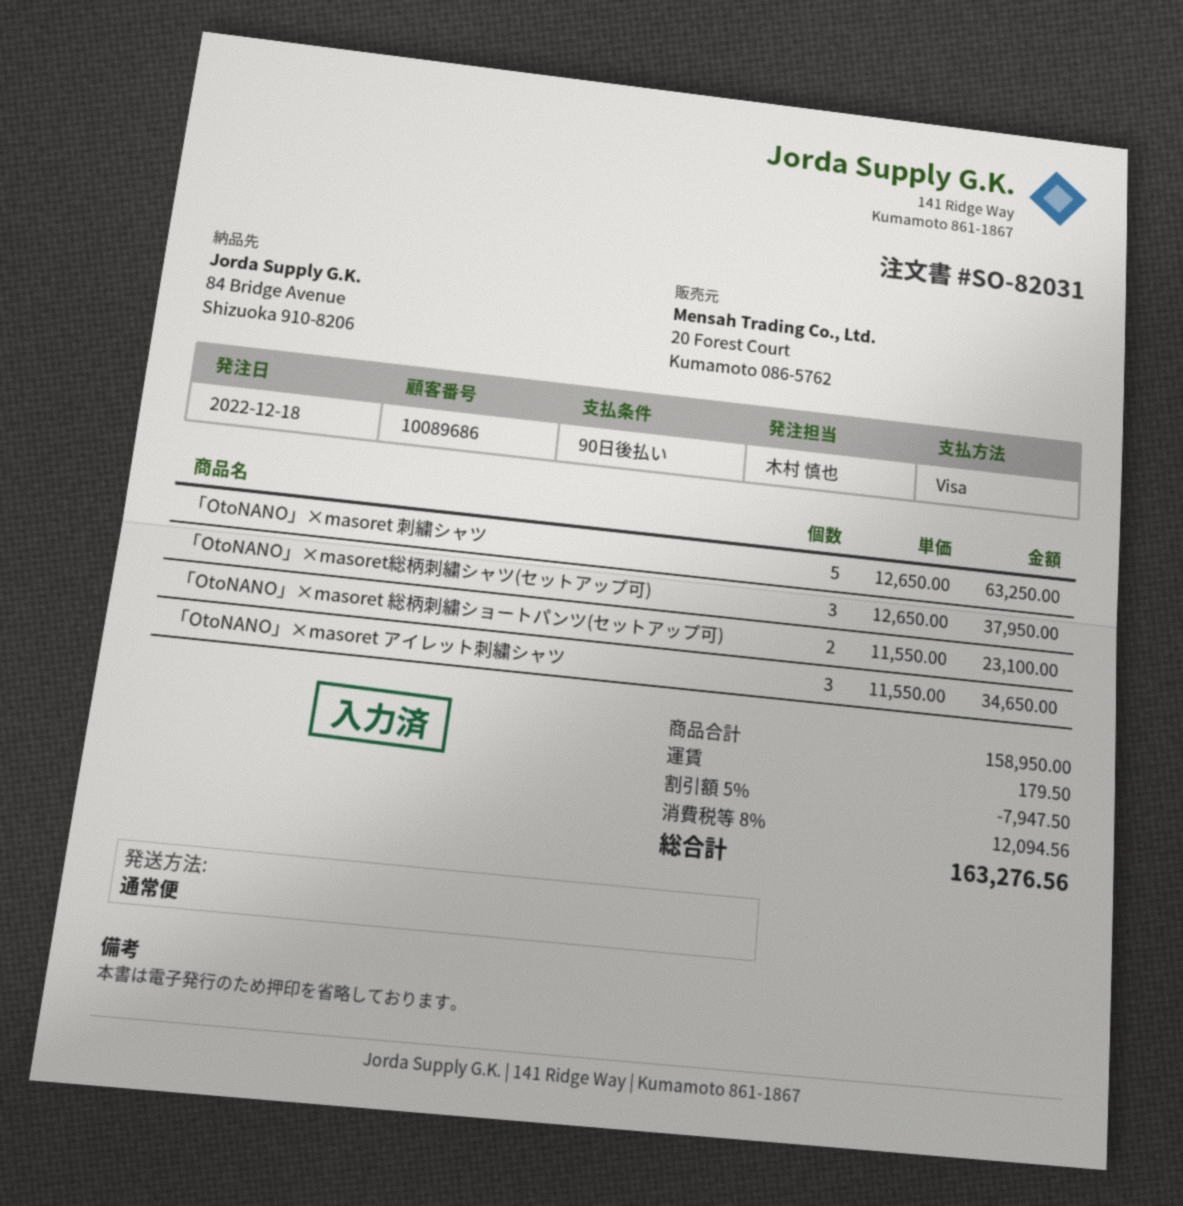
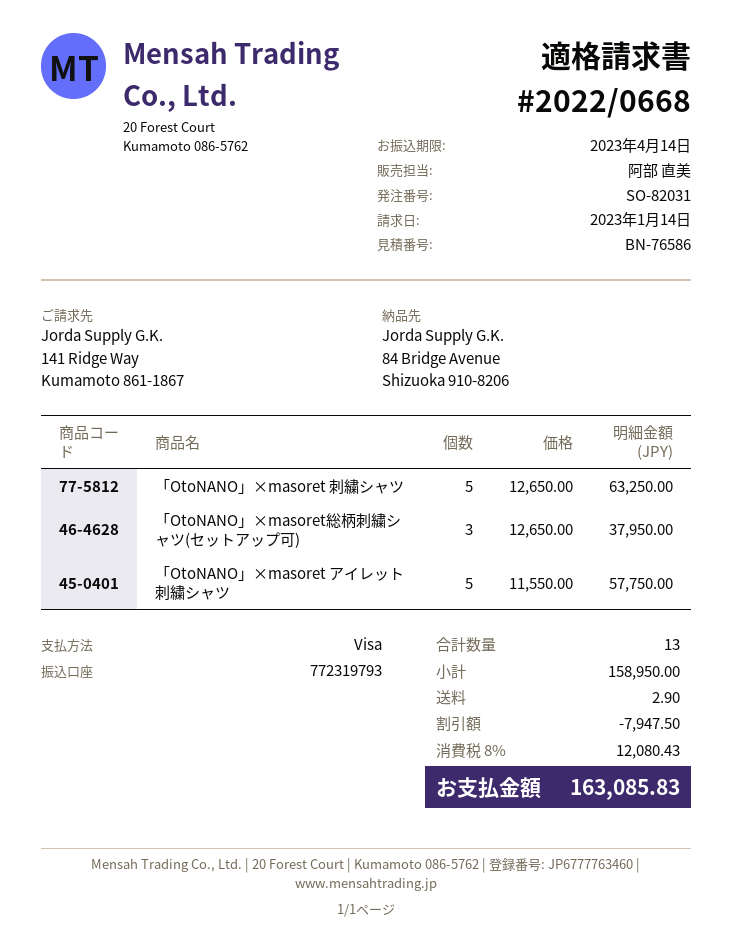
「OtoNANO」×masoret 総柄刺繍ショートパンツ(セットアップ可): 2 x 11550.00 = 23100.00 -> none
「OtoNANO」×masoret アイレット刺繍シャツ: 3 x 11550.00 = 34650.00 -> 5 x 11550.00 = 57750.00
shipping: 179.50 -> 2.90
tax: 8% = 12094.56 -> 8% = 12080.43
total: 163276.56 -> 163085.83

